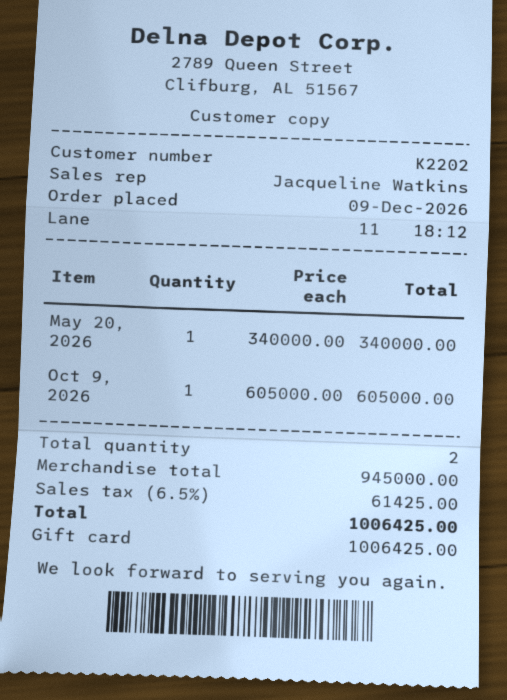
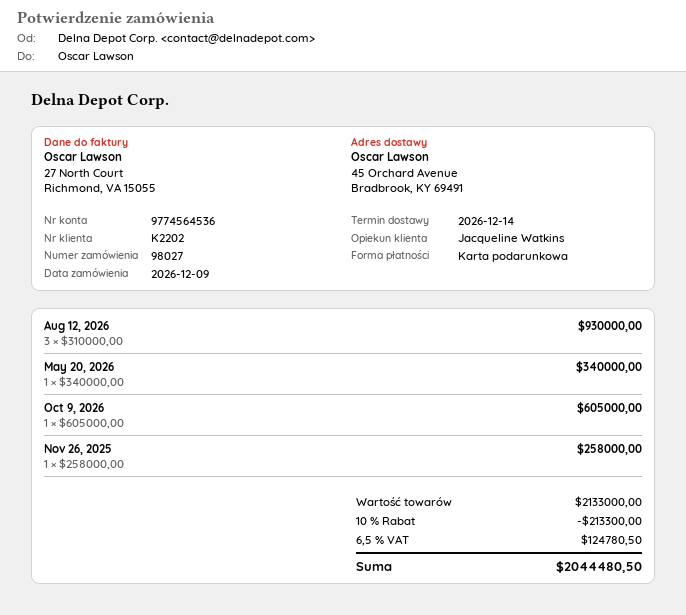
Aug 12, 2026: none -> 3 x 310000.00 = 930000.00
Nov 26, 2025: none -> 1 x 258000.00 = 258000.00
subtotal: 945000.00 -> 2133000.00
discount: none -> 10% = 213300.00
tax: 6.5% = 61425.00 -> 6.5% = 124780.50
total: 1006425.00 -> 2044480.50

